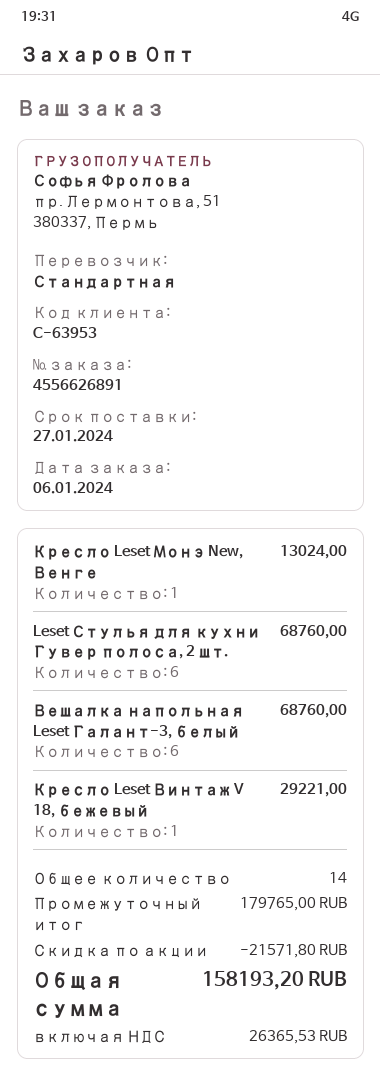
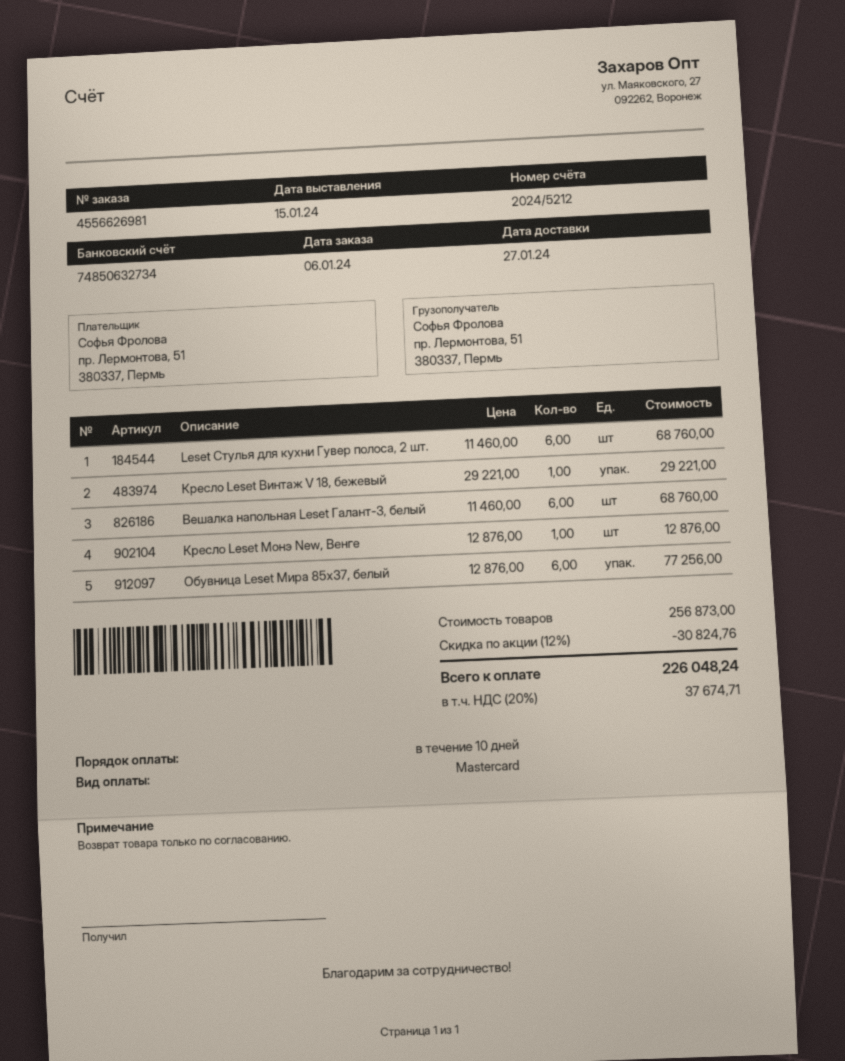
order number: 4556626891 -> 4556626981
Кресло Leset Монэ New, Венге: 1 for 13024.00 -> 1 for 12876.00
Обувница Leset Мира 85х37, белый: none -> 6 for 77256.00
subtotal: 179765.00 -> 256873.00
discount: 21571.80 -> 30824.76
tax: 26365.53 -> 37674.71
total: 158193.20 -> 226048.24

